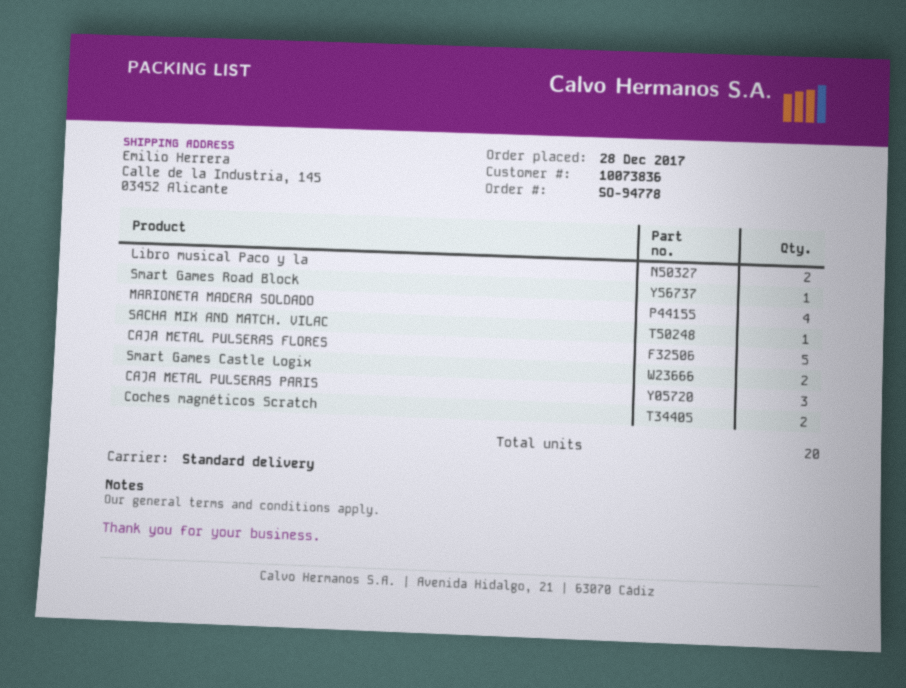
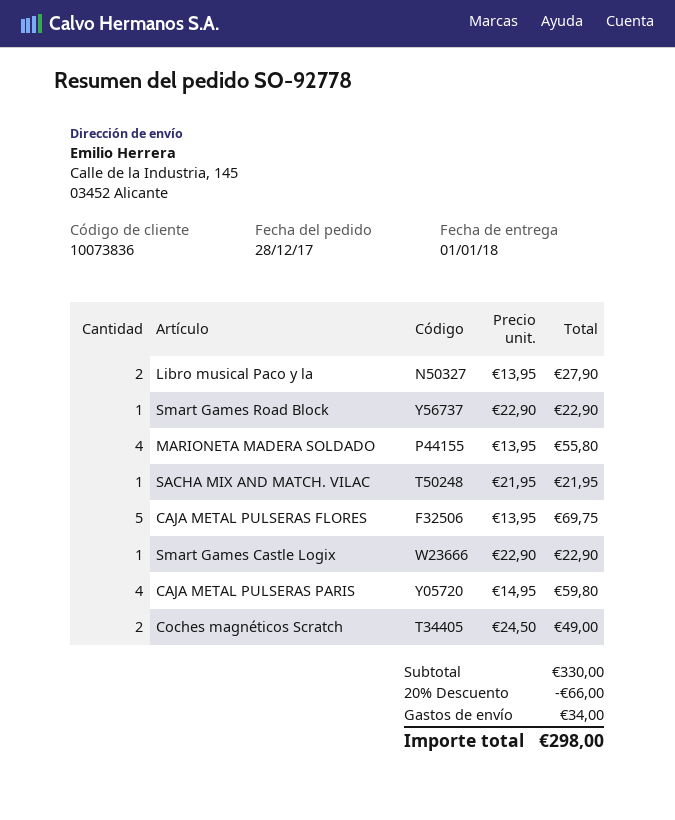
order number: SO-94778 -> SO-92778
Smart Games Castle Logix: 2 -> 1
CAJA METAL PULSERAS PARIS: 3 -> 4

